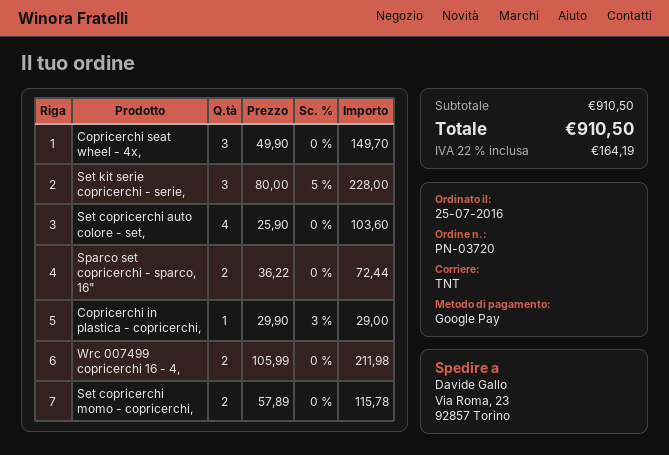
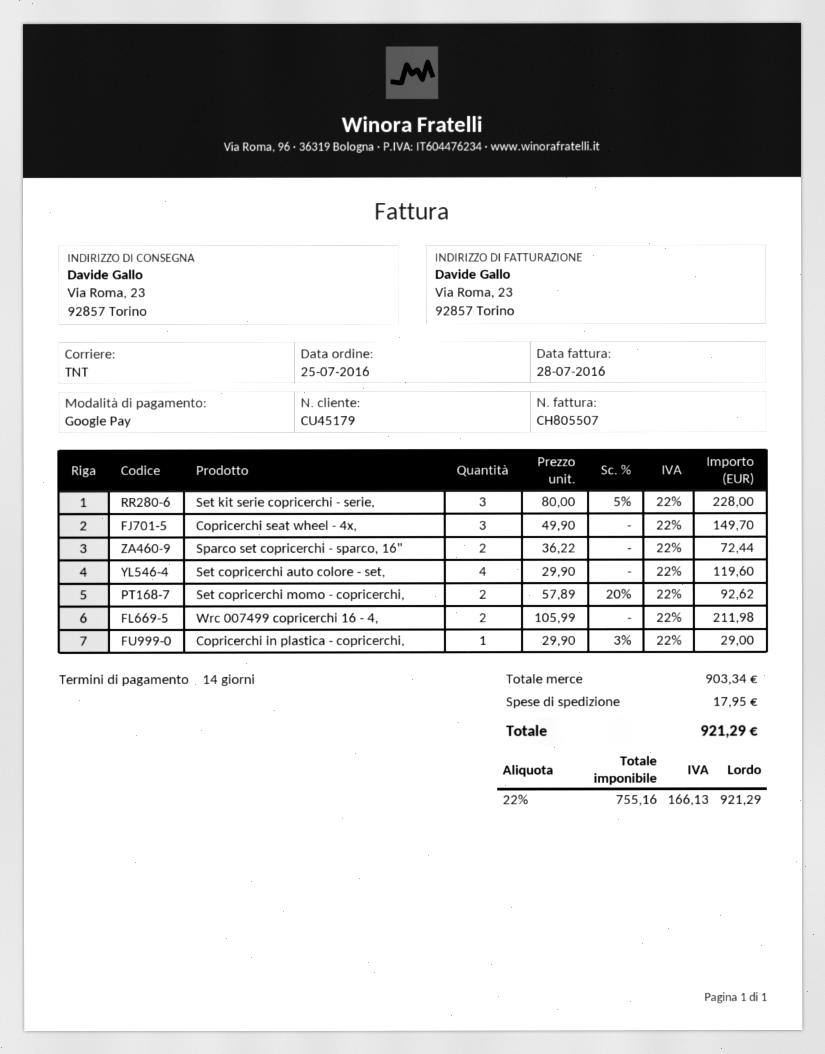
Set copricerchi auto colore - set,: 4 x 25.90 = 103.60 -> 4 x 29.90 = 119.60
Set copricerchi momo - copricerchi,: 2 x 57.89 = 115.78 -> 2 x 57.89 - 20% = 92.62
subtotal: 910.50 -> 903.34
shipping: none -> 17.95
tax: 22% = 164.19 -> 22% = 166.13
total: 910.50 -> 921.29

